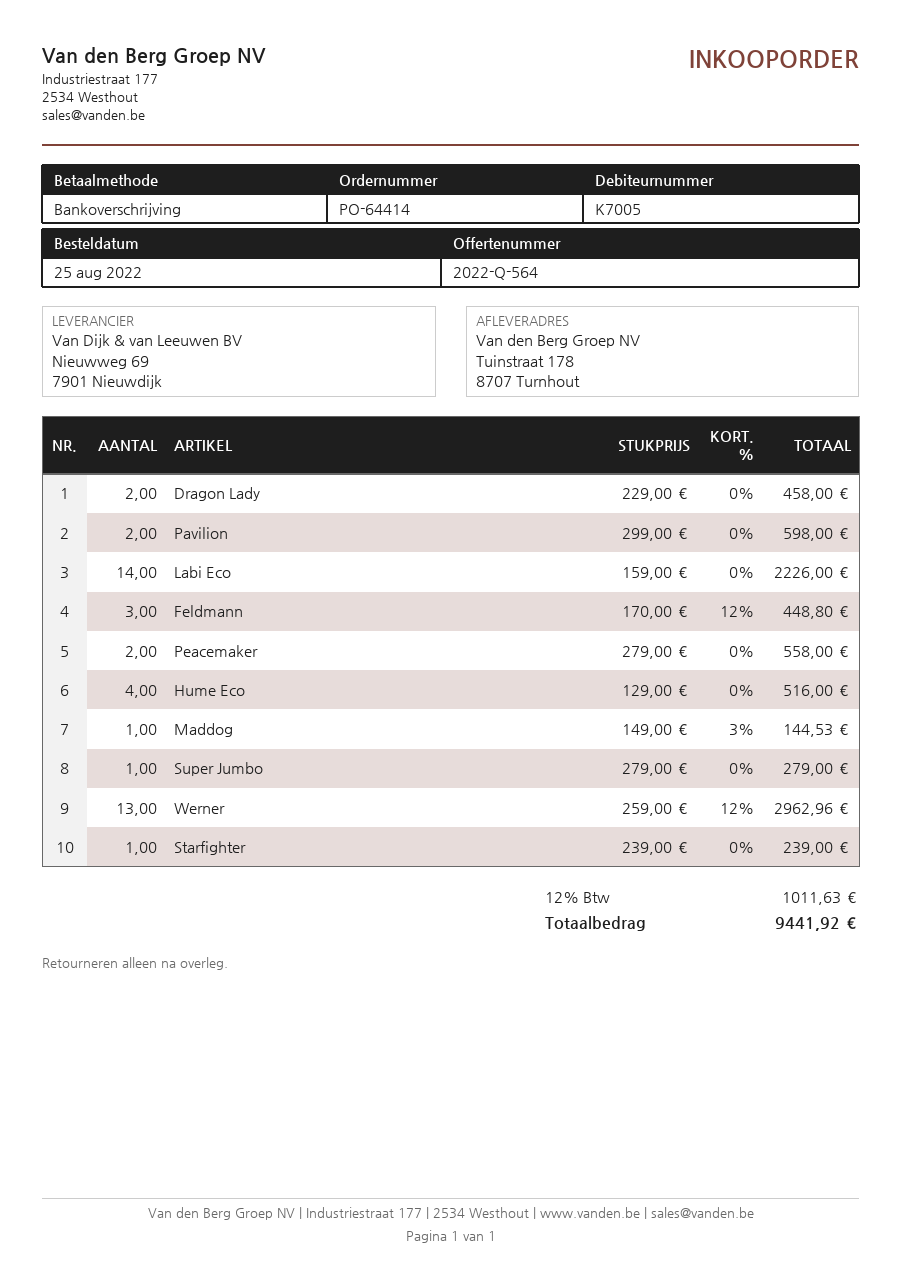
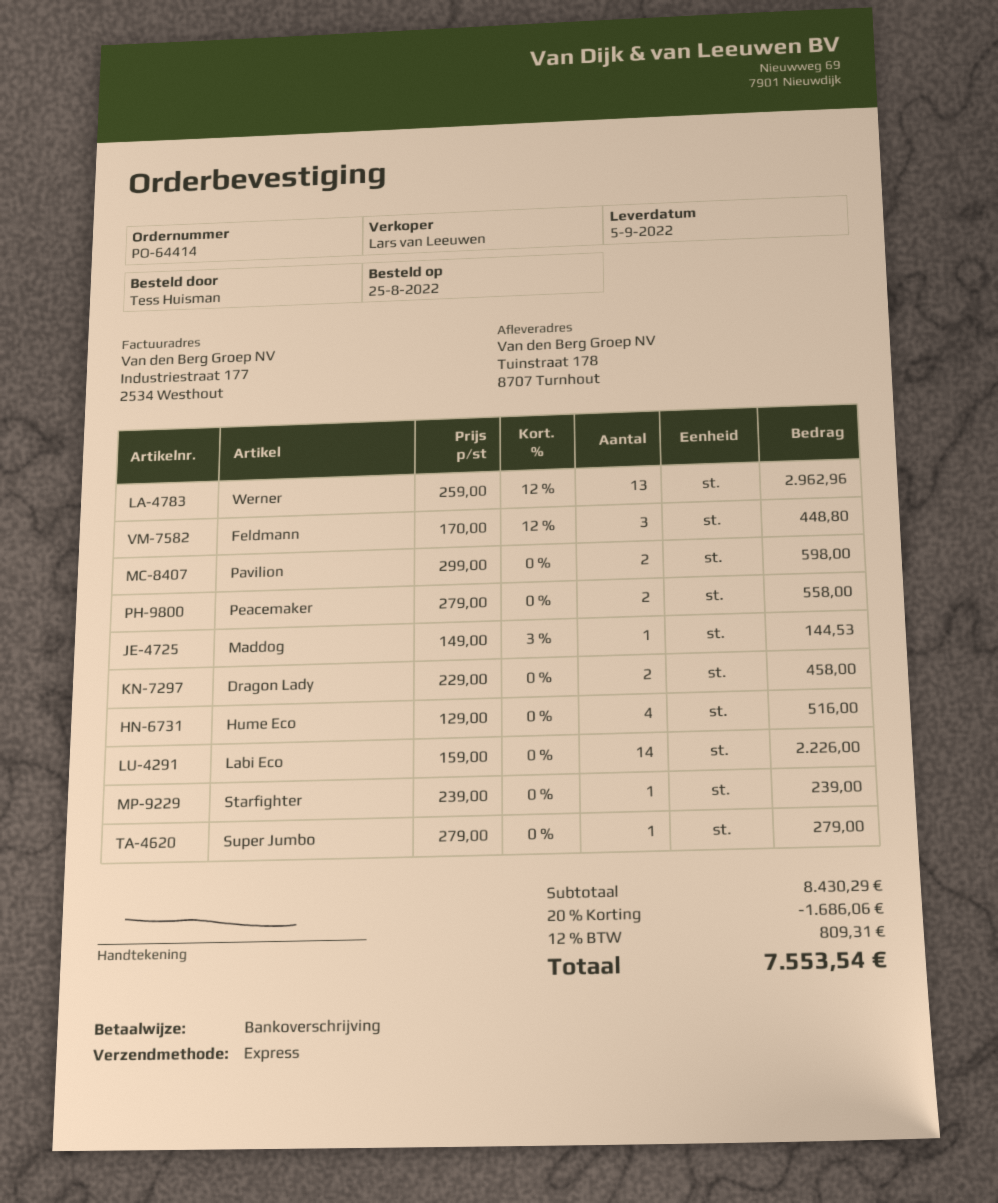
discount: none -> 20% = 1686.06
tax: 12% = 1011.63 -> 12% = 809.31
total: 9441.92 -> 7553.54

